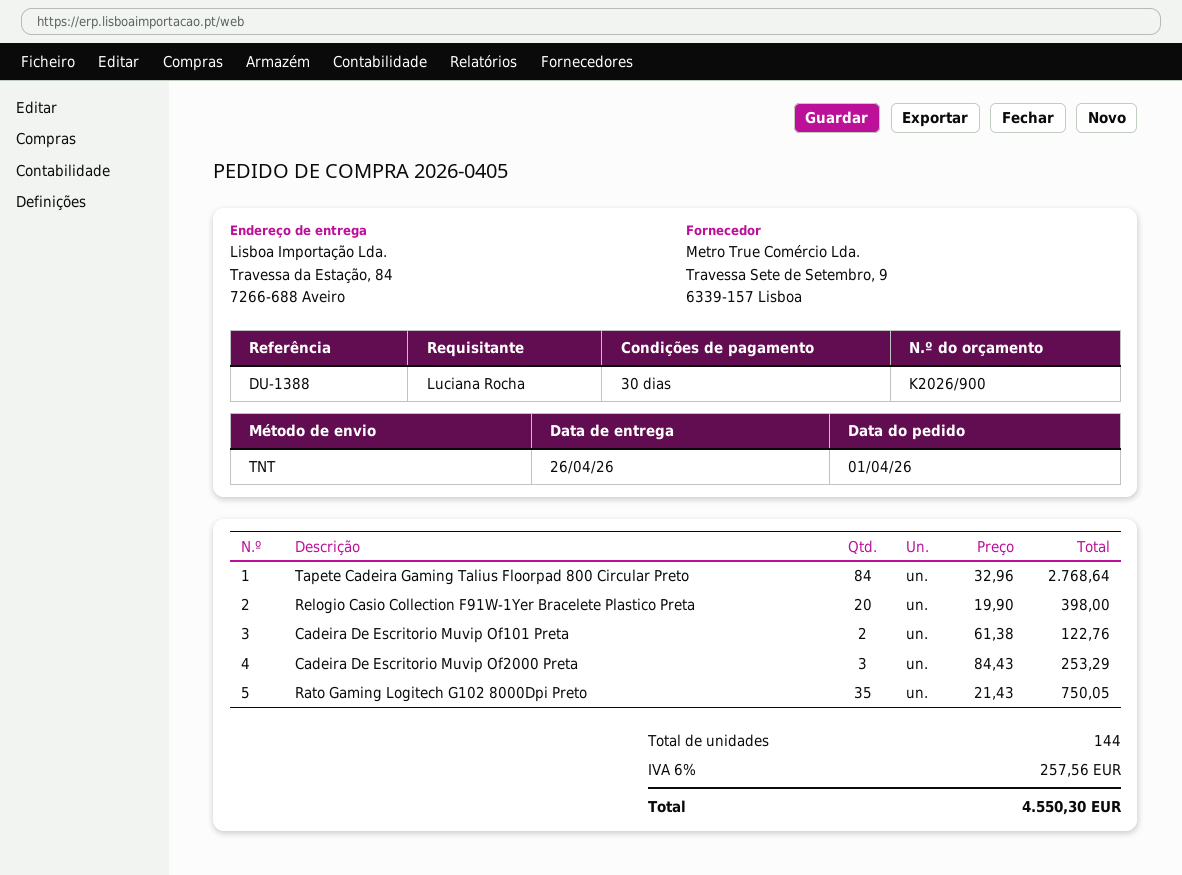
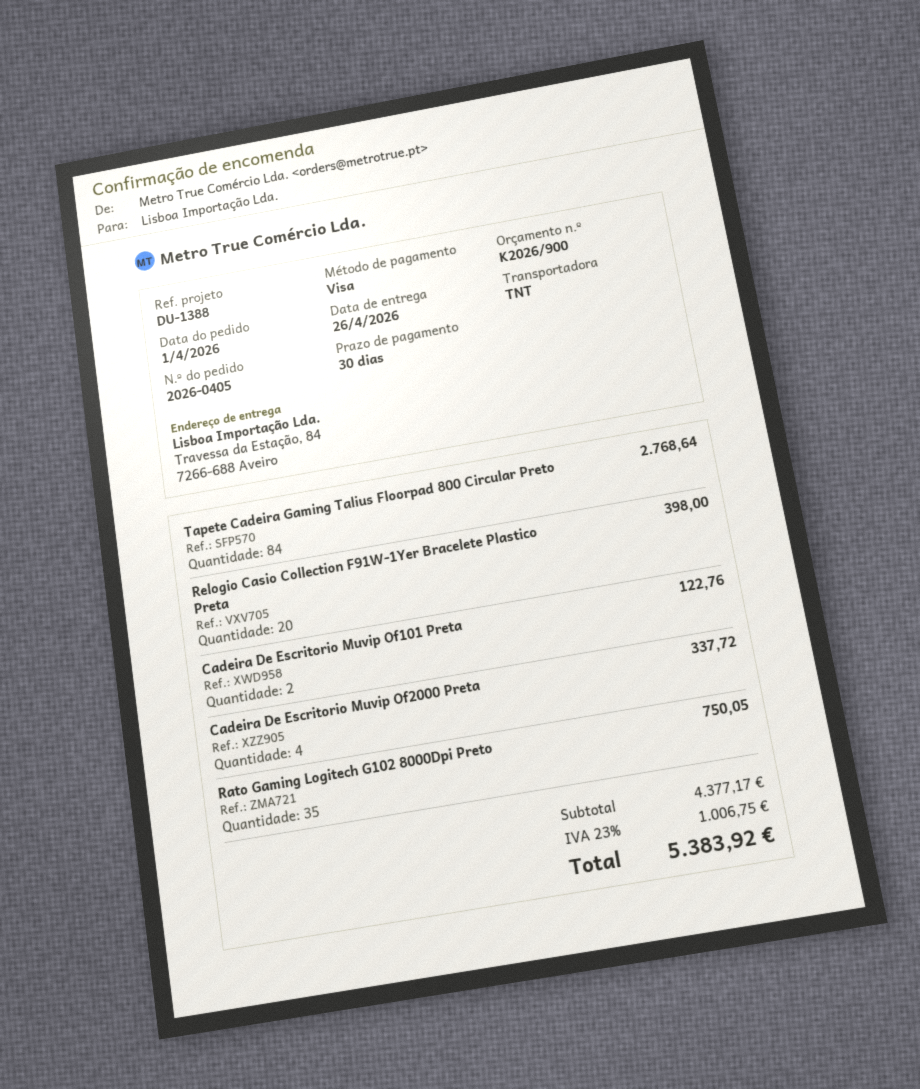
Cadeira De Escritorio Muvip Of2000 Preta: 3 for 253.29 -> 4 for 337.72
tax: 6% = 257.56 -> 23% = 1006.75
total: 4550.30 -> 5383.92

